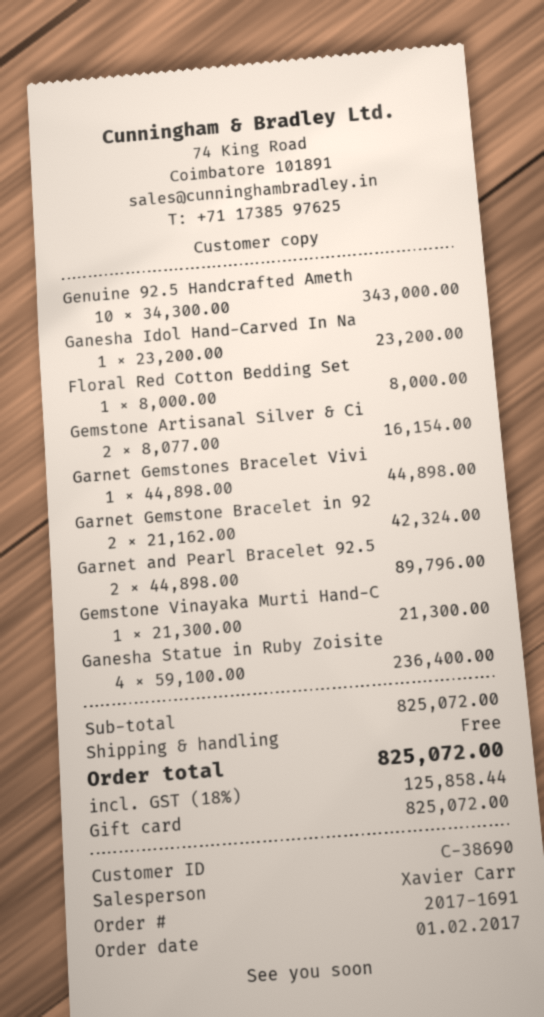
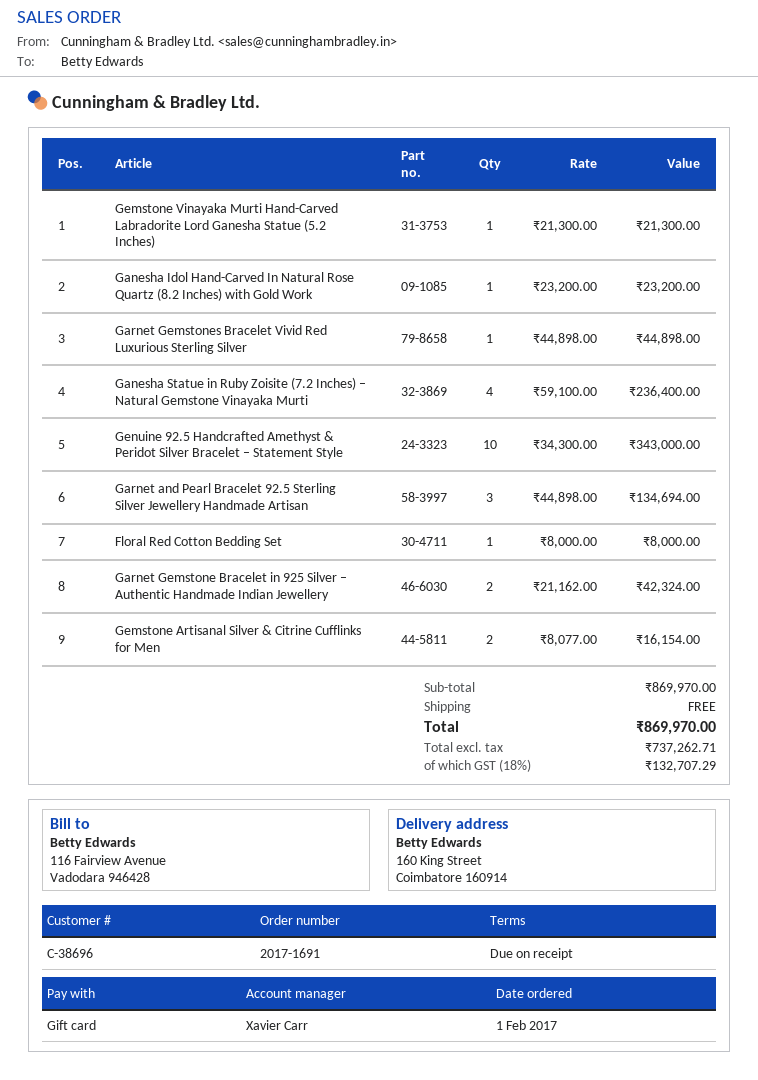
customer number: C-38690 -> C-38696
Garnet and Pearl Bracelet 92.5: 2 x 44898.00 = 89796.00 -> 3 x 44898.00 = 134694.00
subtotal: 825072.00 -> 869970.00
tax: 18% = 125858.44 -> 18% = 132707.29
total: 825072.00 -> 869970.00

